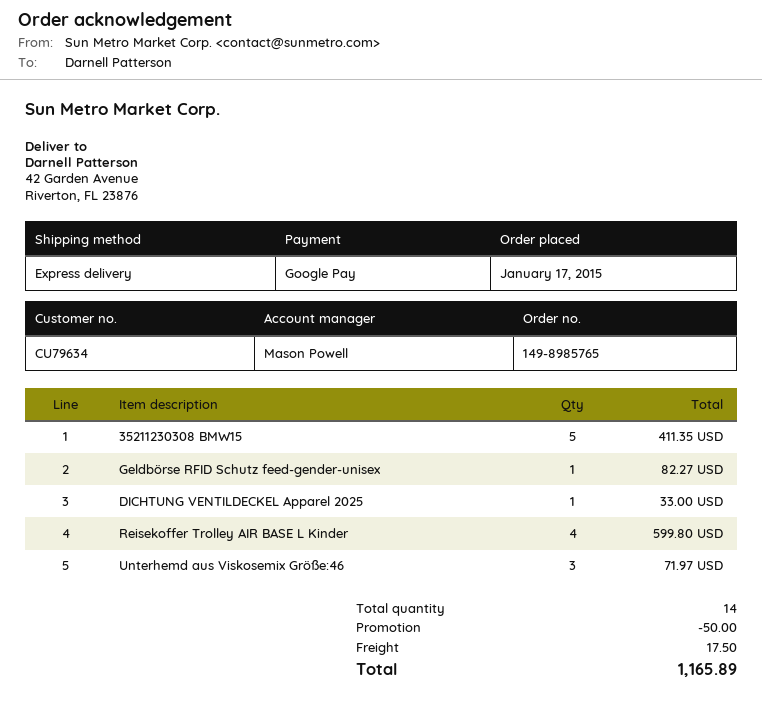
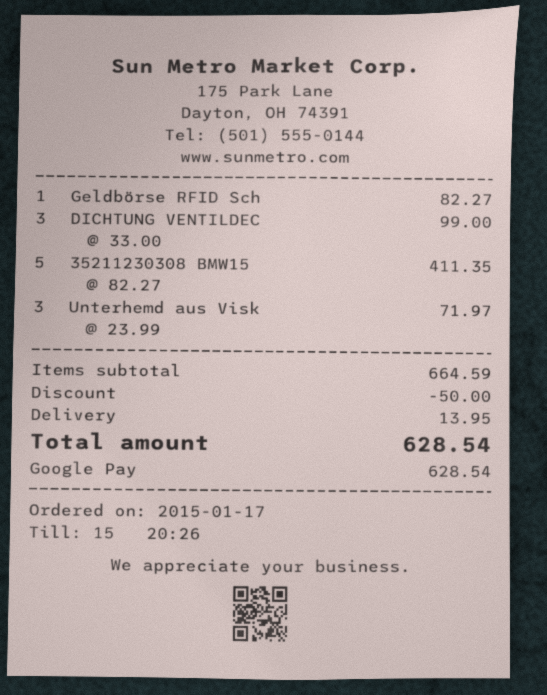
DICHTUNG VENTILDECKEL Apparel 2025: 1 for 33.00 -> 3 for 99.00
Reisekoffer Trolley AIR BASE L Kinder: 4 for 599.80 -> none
shipping: 17.50 -> 13.95
total: 1165.89 -> 628.54

